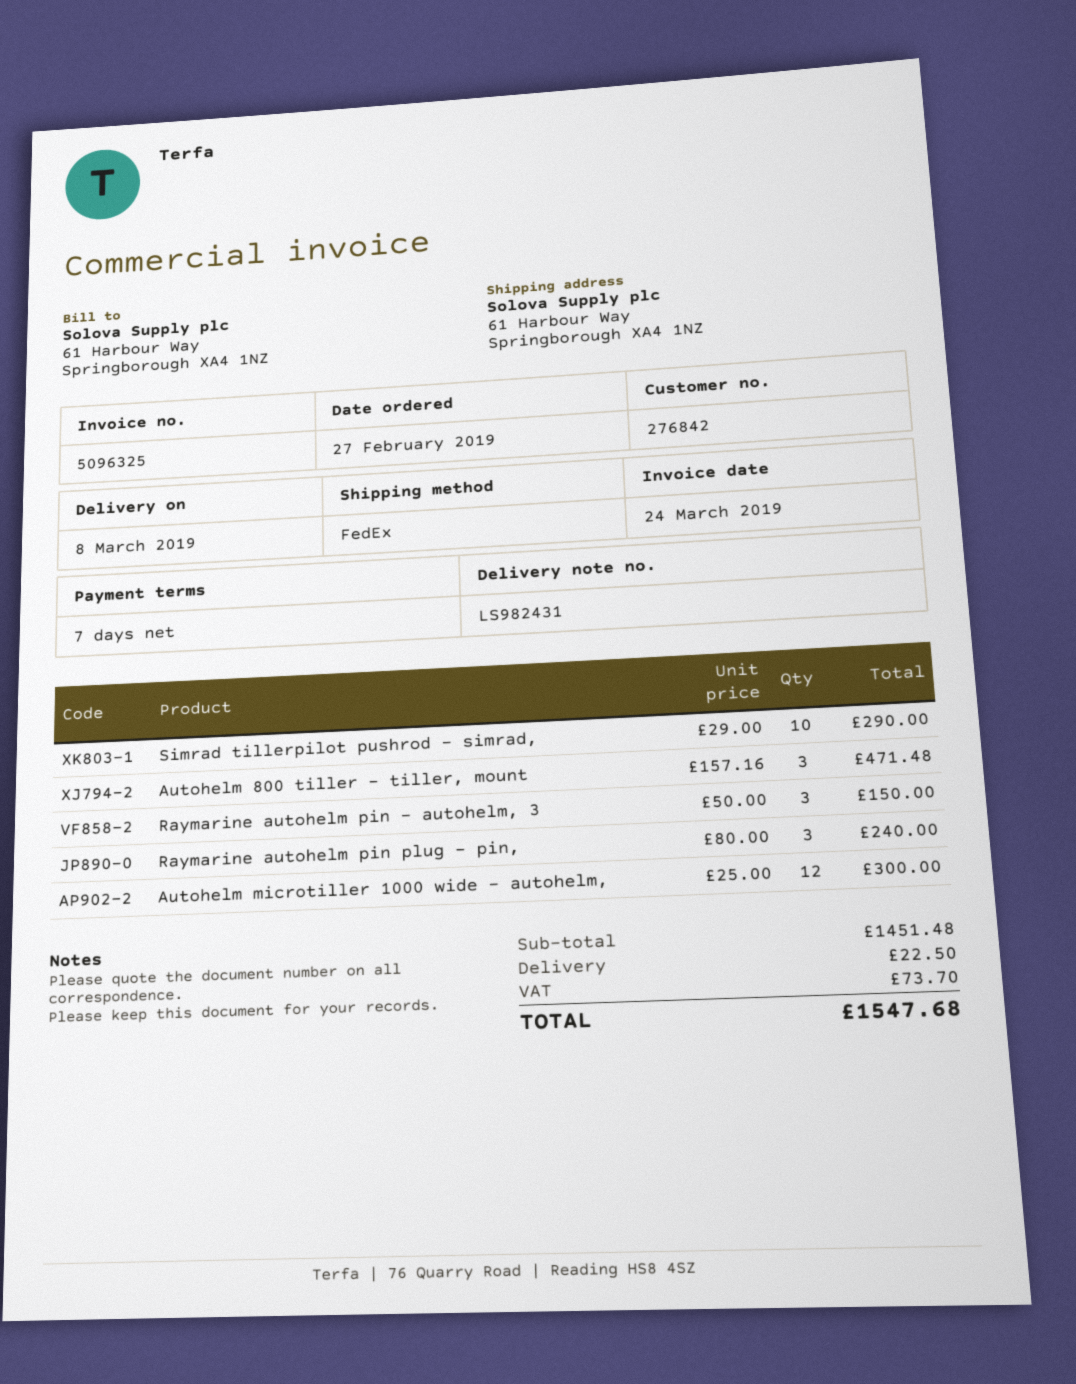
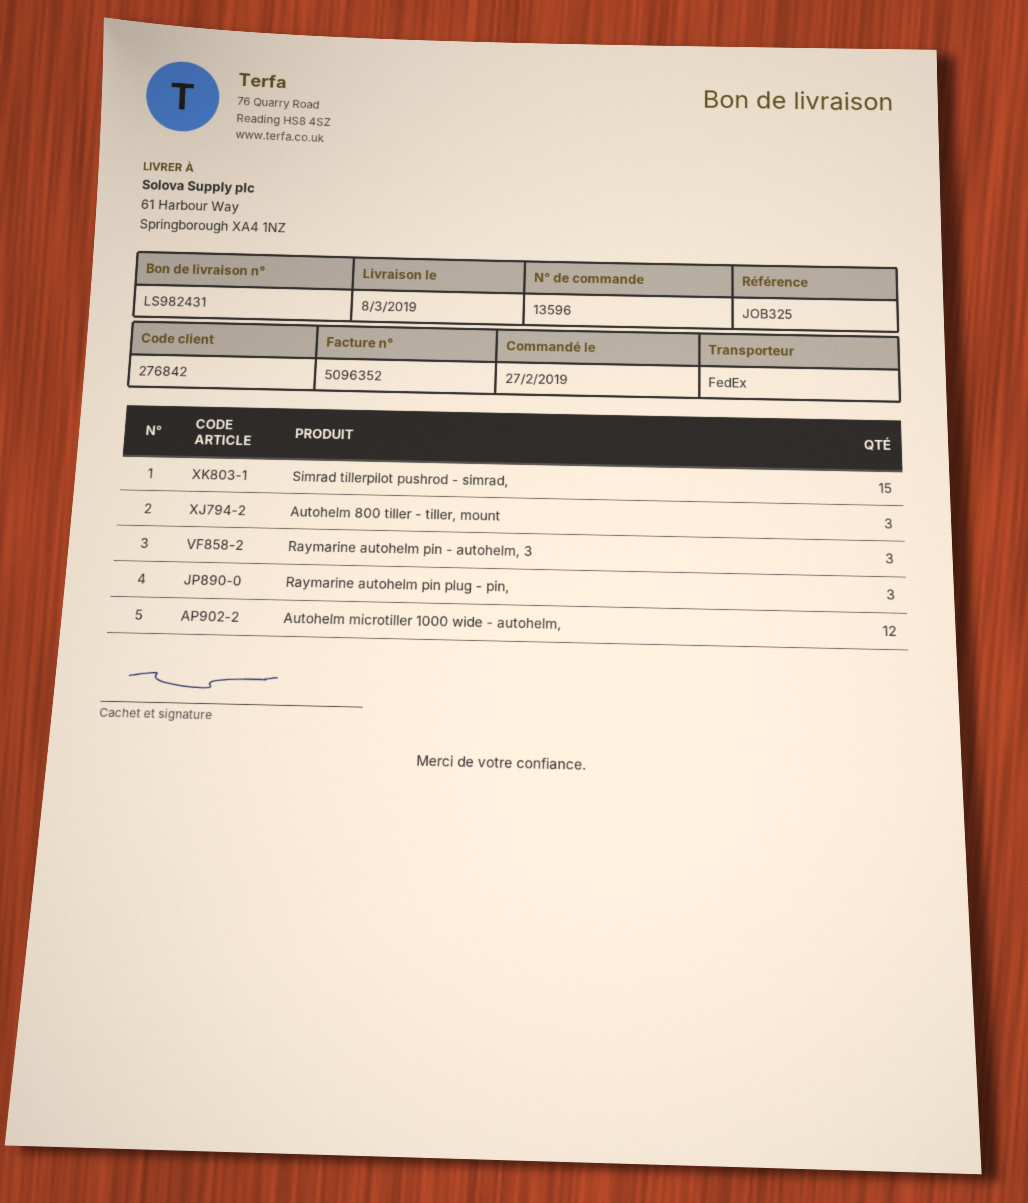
invoice number: 5096325 -> 5096352
Simrad tillerpilot pushrod - simrad,: 10 -> 15

